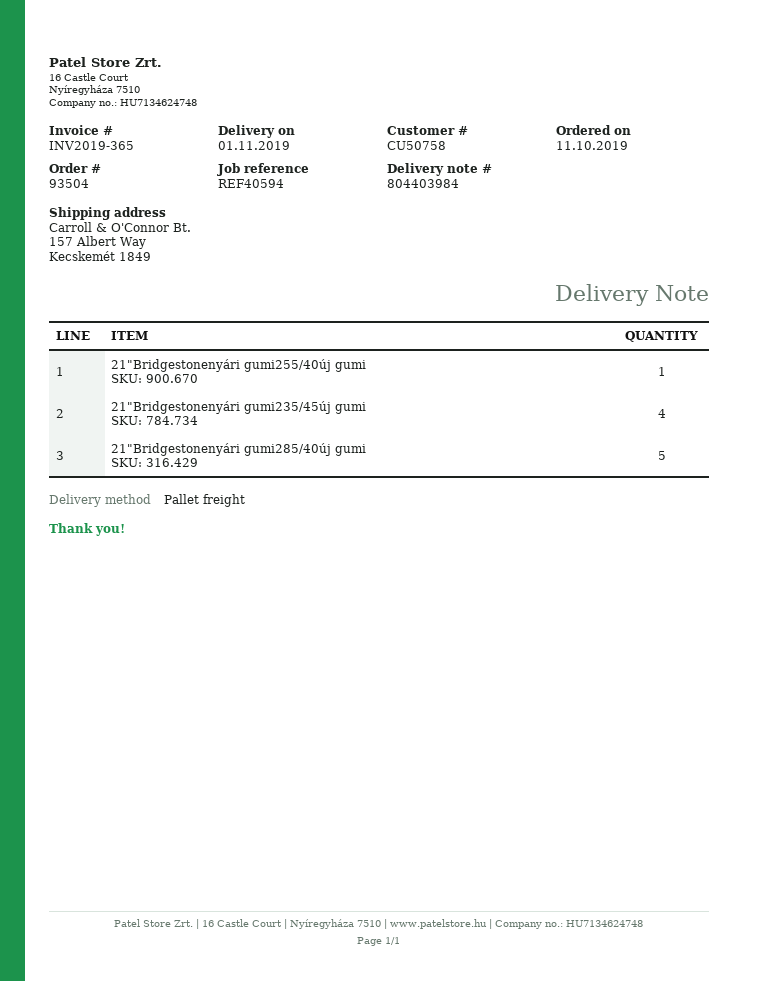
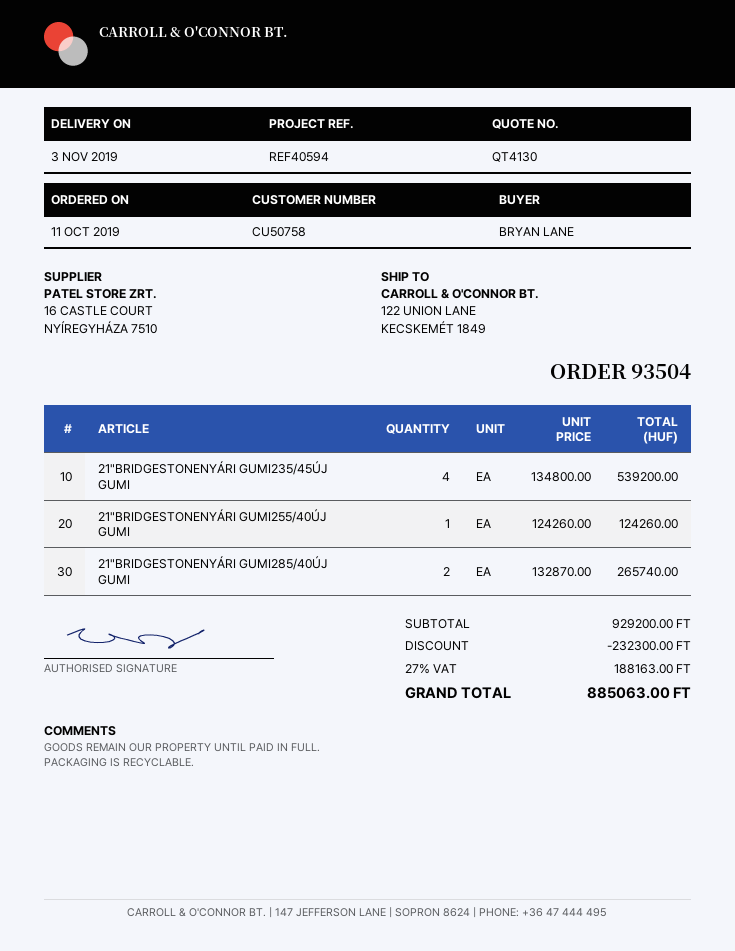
delivery date: 2019-11-01 -> 2019-11-03
ship to: 157 Albert Way, Kecskemét 1849 -> 122 UNION LANE, KECSKEMÉT 1849
21"Bridgestonenyári gumi285/40új gumi: 5 -> 2

